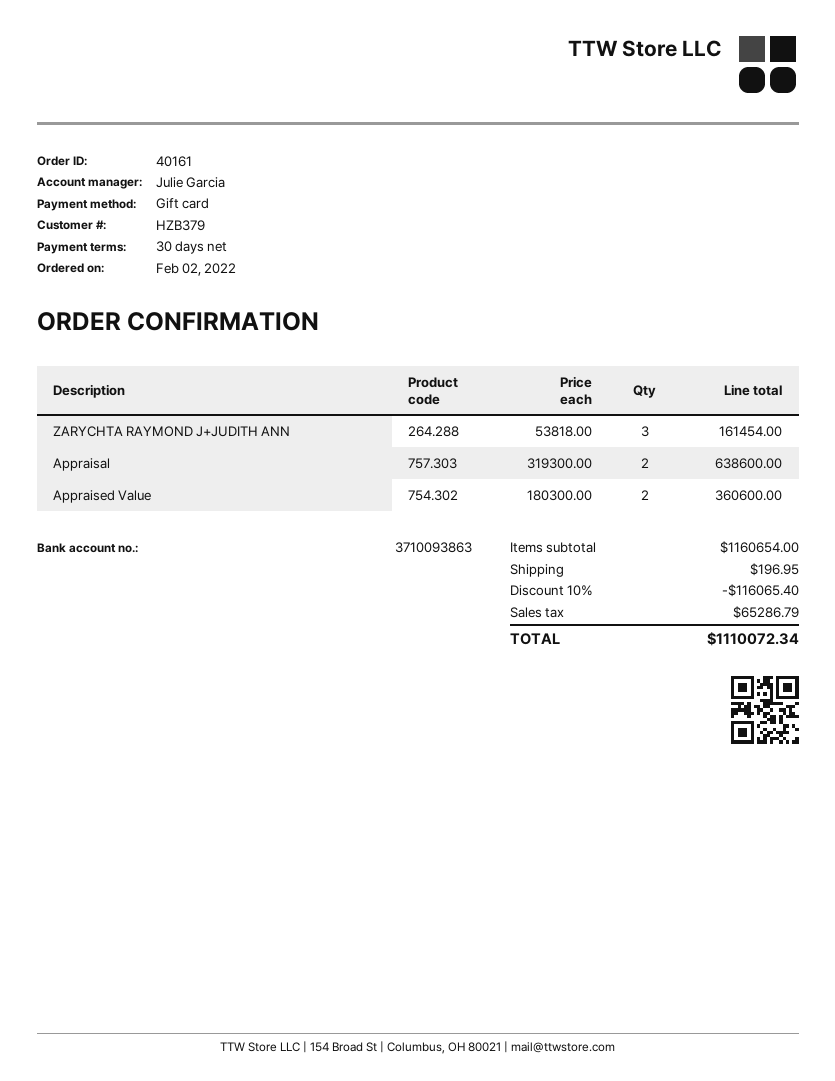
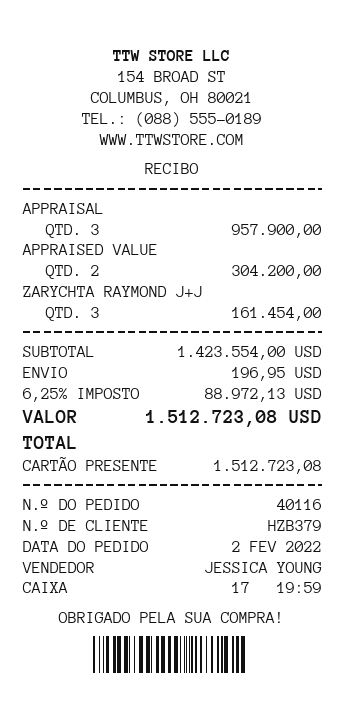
order number: 40161 -> 40116
sales rep: Julie Garcia -> JESSICA YOUNG
Appraisal: 2 for 638600.00 -> 3 for 957900.00
Appraised Value: 2 for 360600.00 -> 2 for 304200.00
subtotal: 1160654.00 -> 1423554.00
discount: 10% = 116065.40 -> none
tax: 65286.79 -> 88972.13
total: 1110072.34 -> 1512723.08

